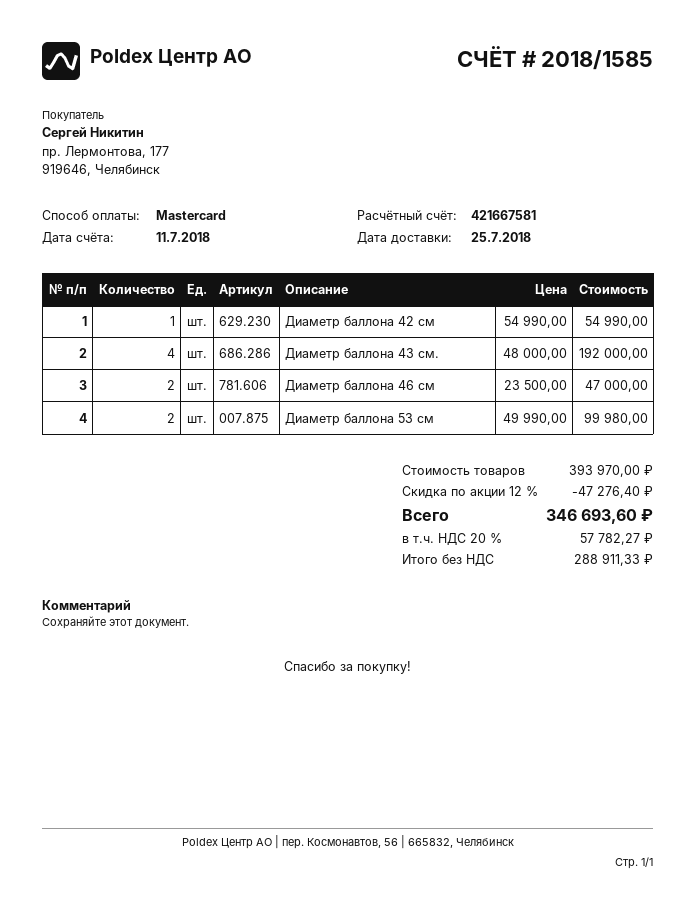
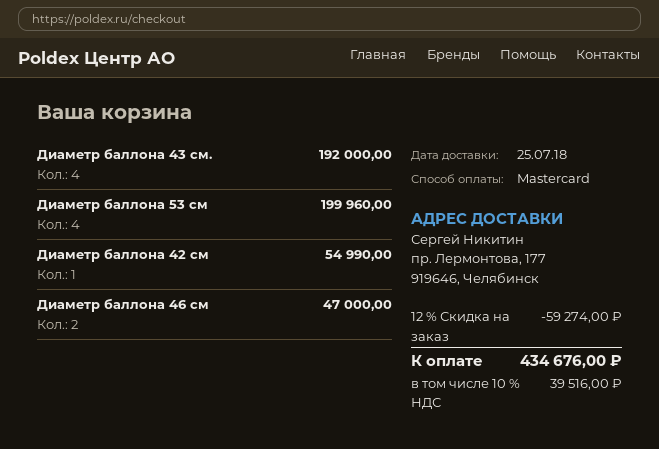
Диаметр баллона 53 см: 2 for 99980.00 -> 4 for 199960.00
discount: 12% = 47276.40 -> 12% = 59274.00
tax: 20% = 57782.27 -> 10% = 39516.00
total: 346693.60 -> 434676.00

